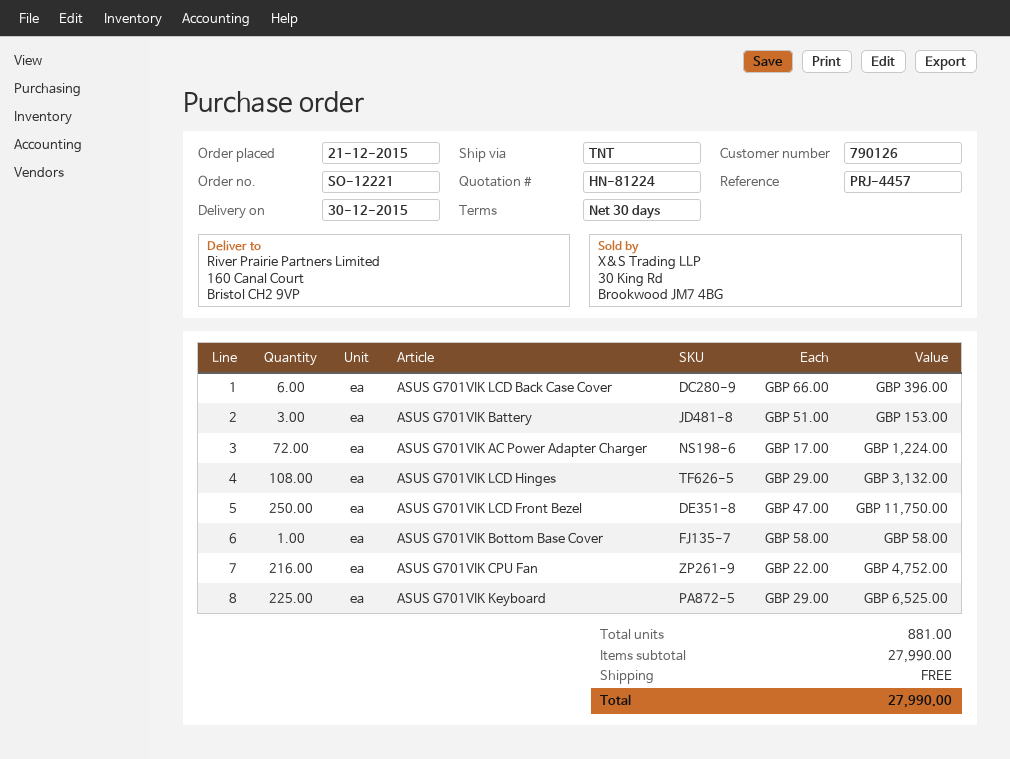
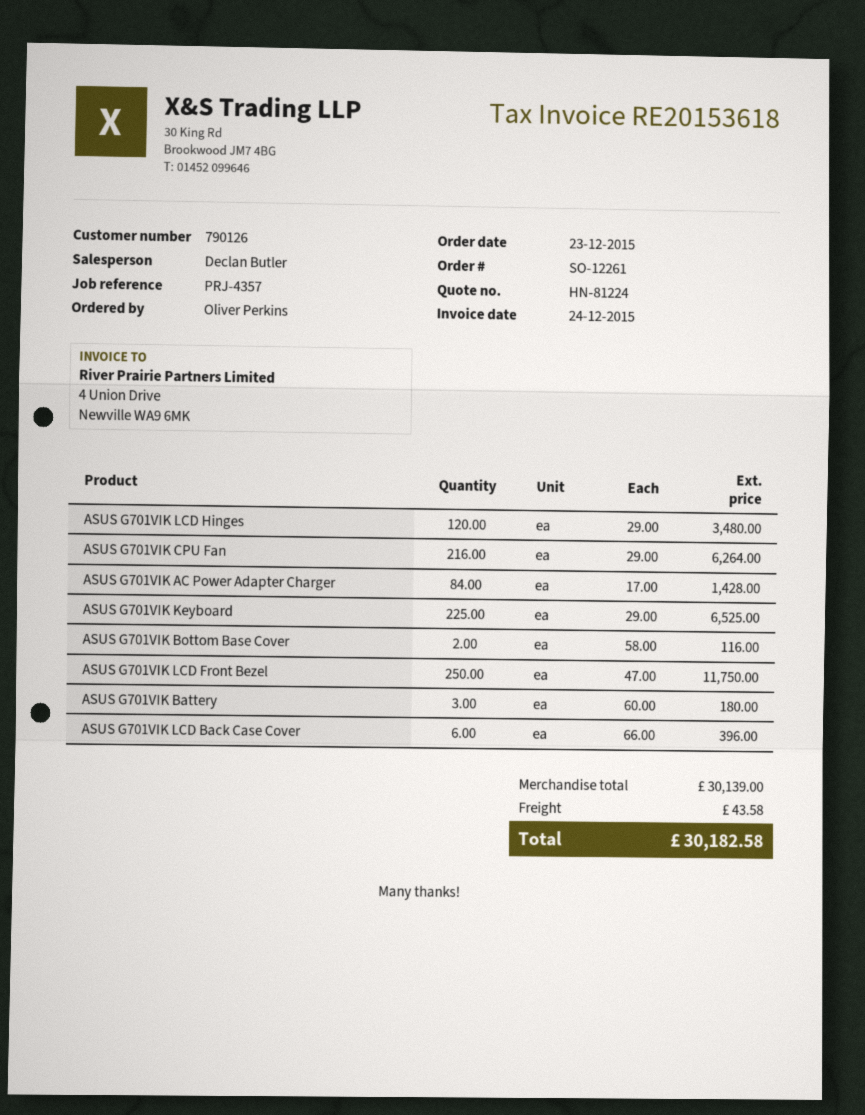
order number: SO-12221 -> SO-12261
order date: 2015-12-21 -> 2015-12-23
reference: PRJ-4457 -> PRJ-4357
ASUS G701VIK Battery: 3 x 51.00 = 153.00 -> 3 x 60.00 = 180.00
ASUS G701VIK AC Power Adapter Charger: 72 x 17.00 = 1224.00 -> 84 x 17.00 = 1428.00
ASUS G701VIK LCD Hinges: 108 x 29.00 = 3132.00 -> 120 x 29.00 = 3480.00
ASUS G701VIK Bottom Base Cover: 1 x 58.00 = 58.00 -> 2 x 58.00 = 116.00
ASUS G701VIK CPU Fan: 216 x 22.00 = 4752.00 -> 216 x 29.00 = 6264.00
subtotal: 27990.00 -> 30139.00
shipping: 0.00 -> 43.58
total: 27990.00 -> 30182.58

